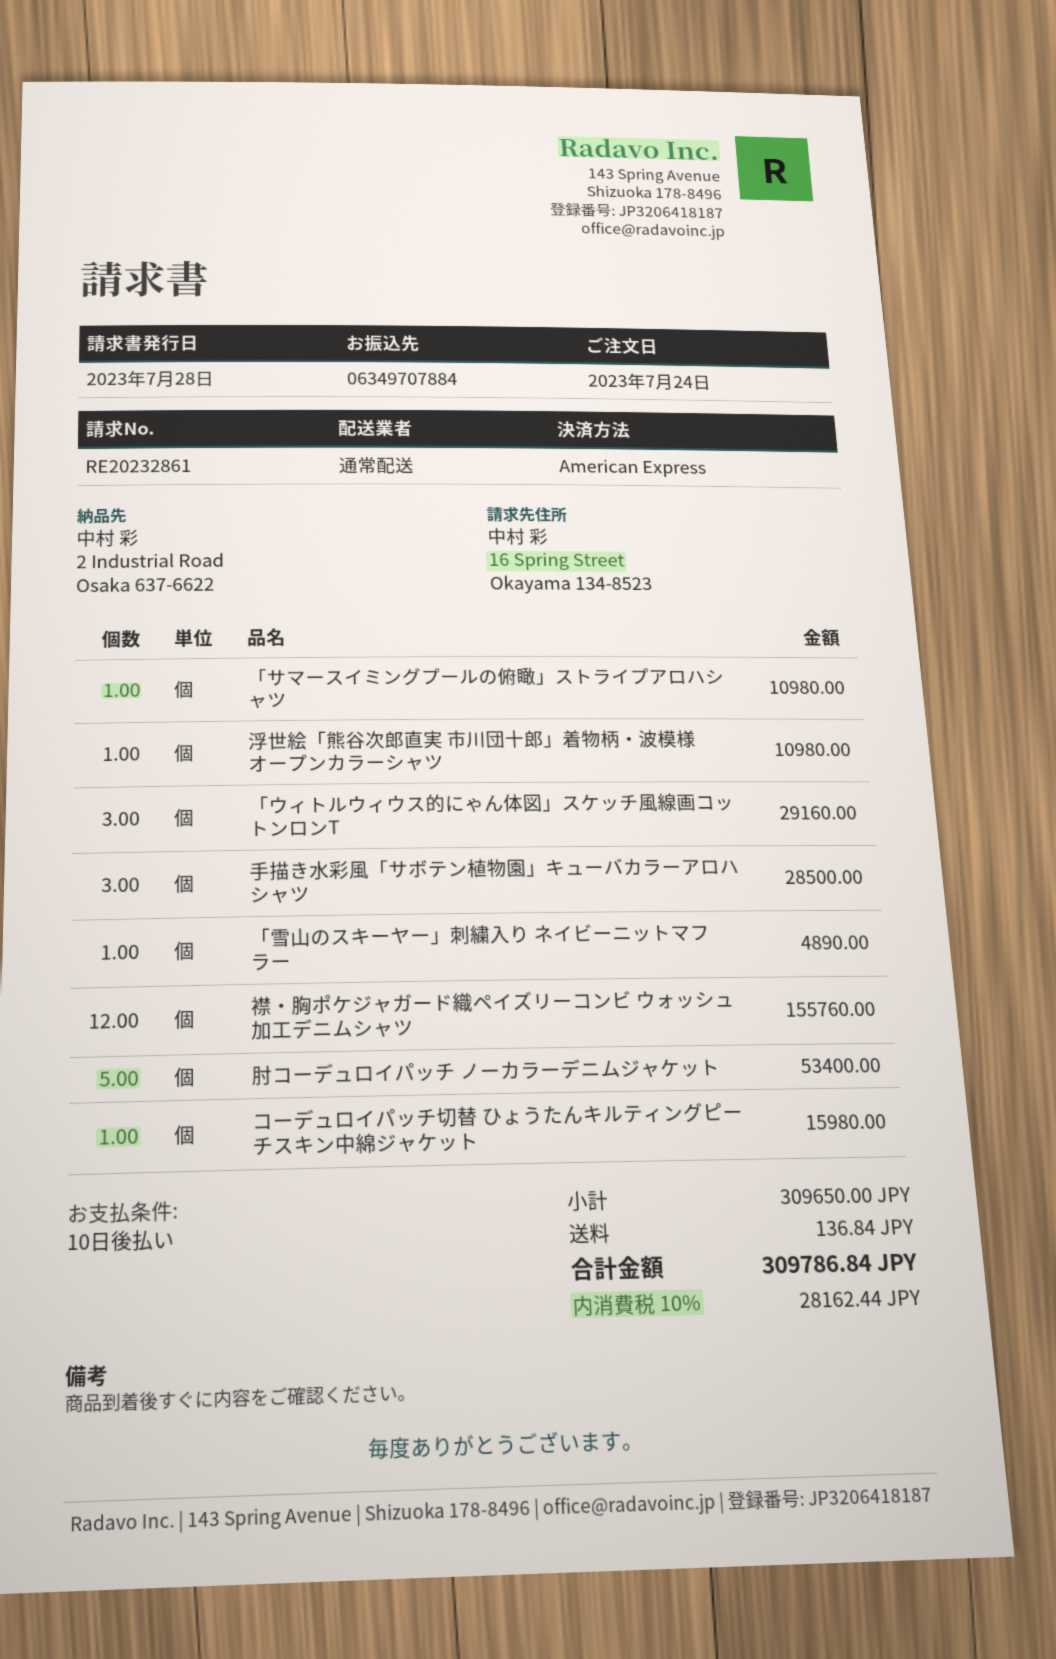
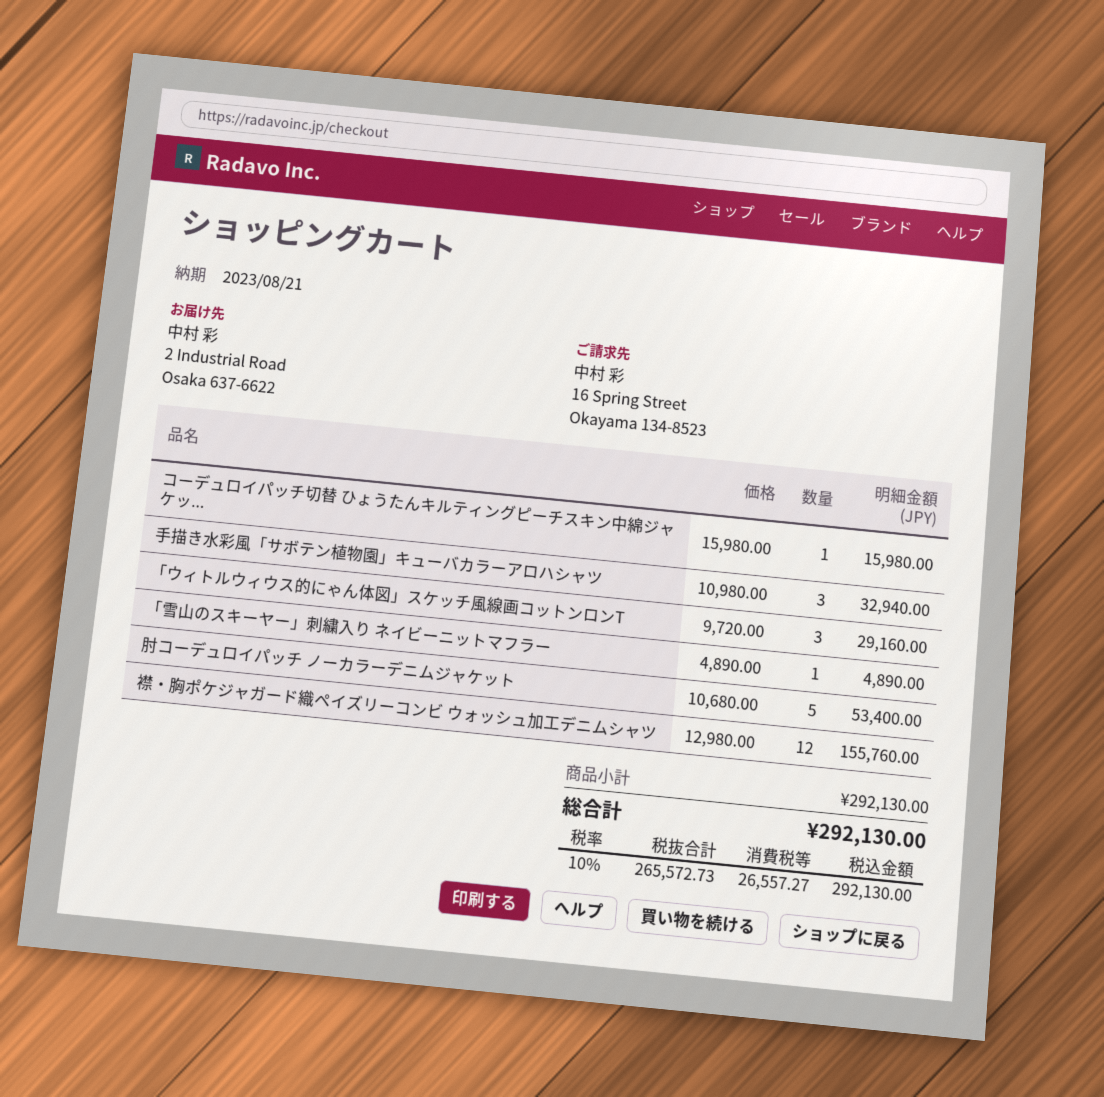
「サマースイミングプールの俯瞰」ストライプアロハシャツ: 1 for 10980.00 -> none
浮世絵「熊谷次郎直実 市川団十郎」着物柄・波模様オープンカラーシャツ: 1 for 10980.00 -> none
手描き水彩風「サボテン植物園」キューバカラーアロハシャツ: 3 for 28500.00 -> 3 for 32940.00
subtotal: 309650.00 -> 292130.00
shipping: 136.84 -> none
tax: 10% = 28162.44 -> 10% = 26557.27
total: 309786.84 -> 292130.00

